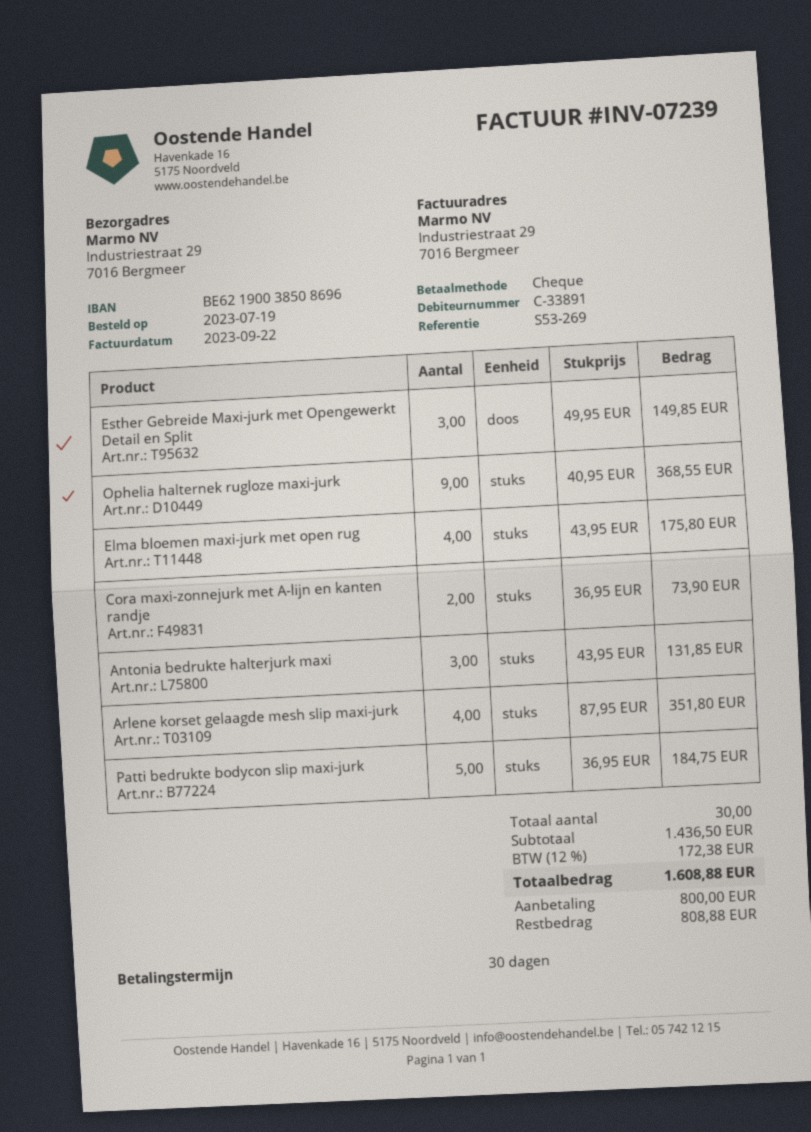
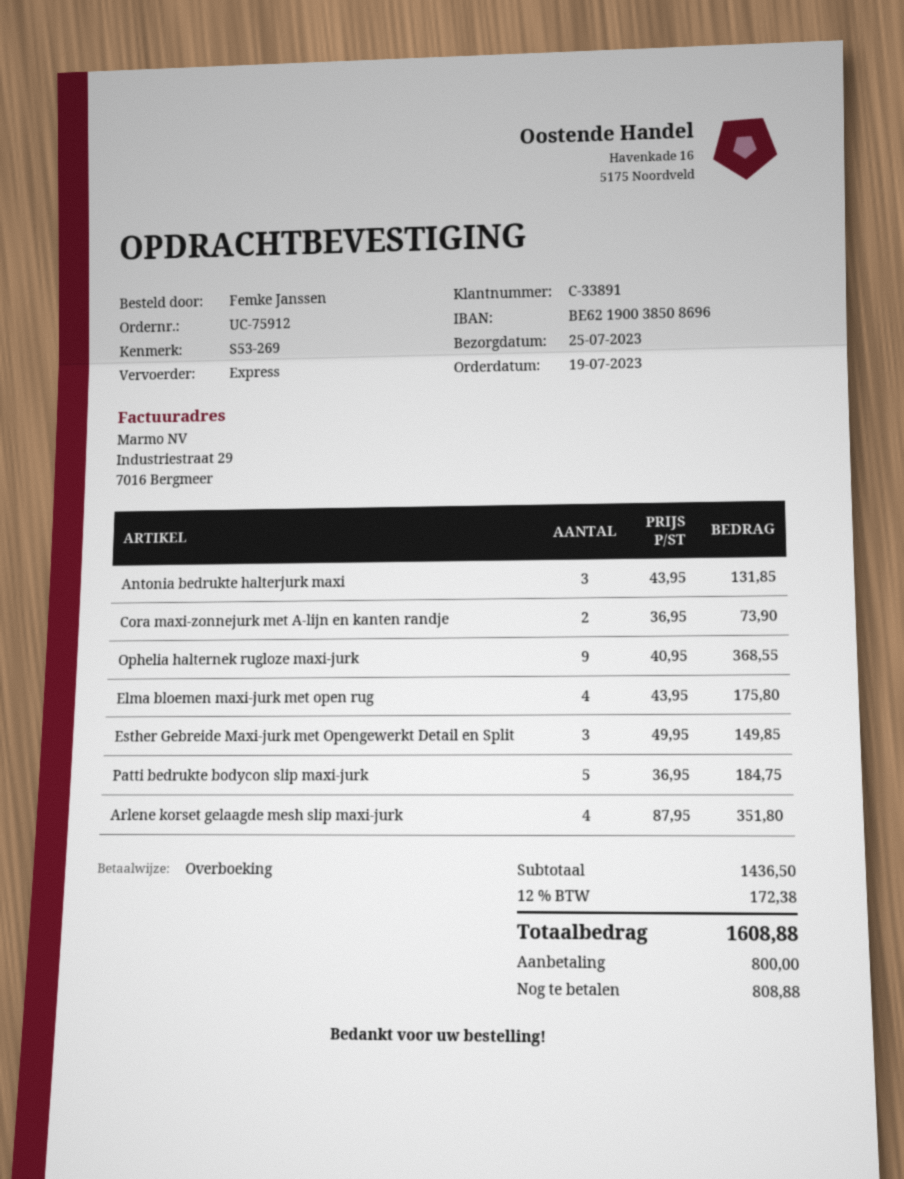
payment method: cheque -> bank transfer

